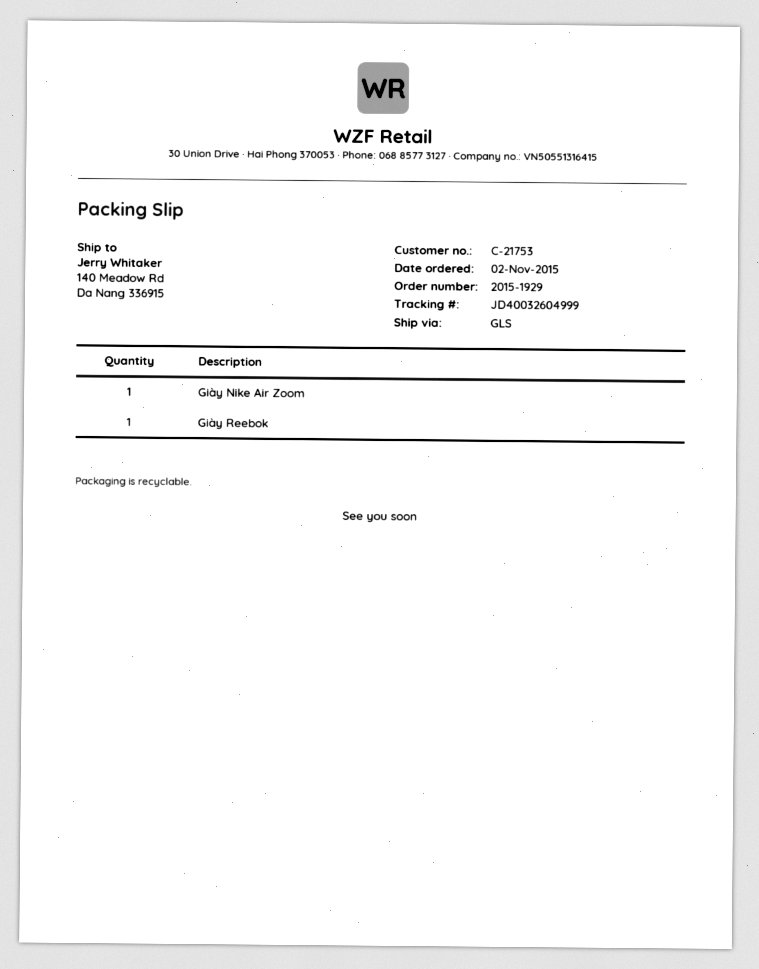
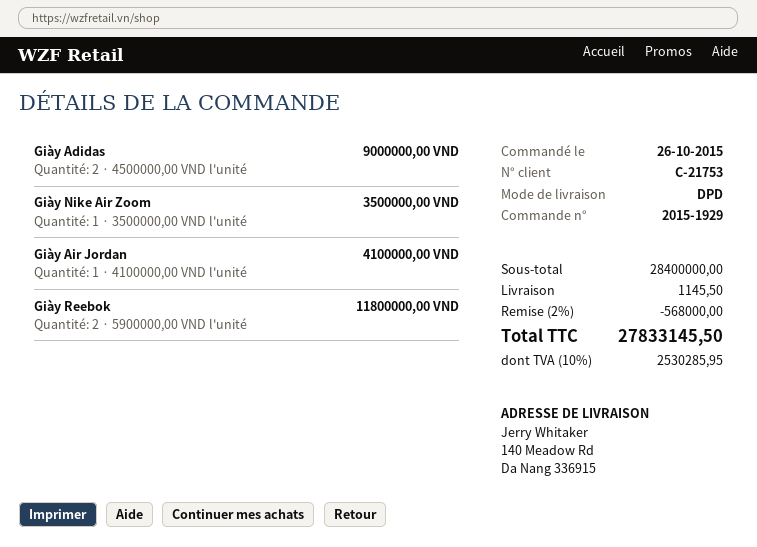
order date: 2015-11-02 -> 2015-10-26
shipping method: GLS -> DPD
Giày Reebok: 1 -> 2
Giày Adidas: none -> 2
Giày Air Jordan: none -> 1

